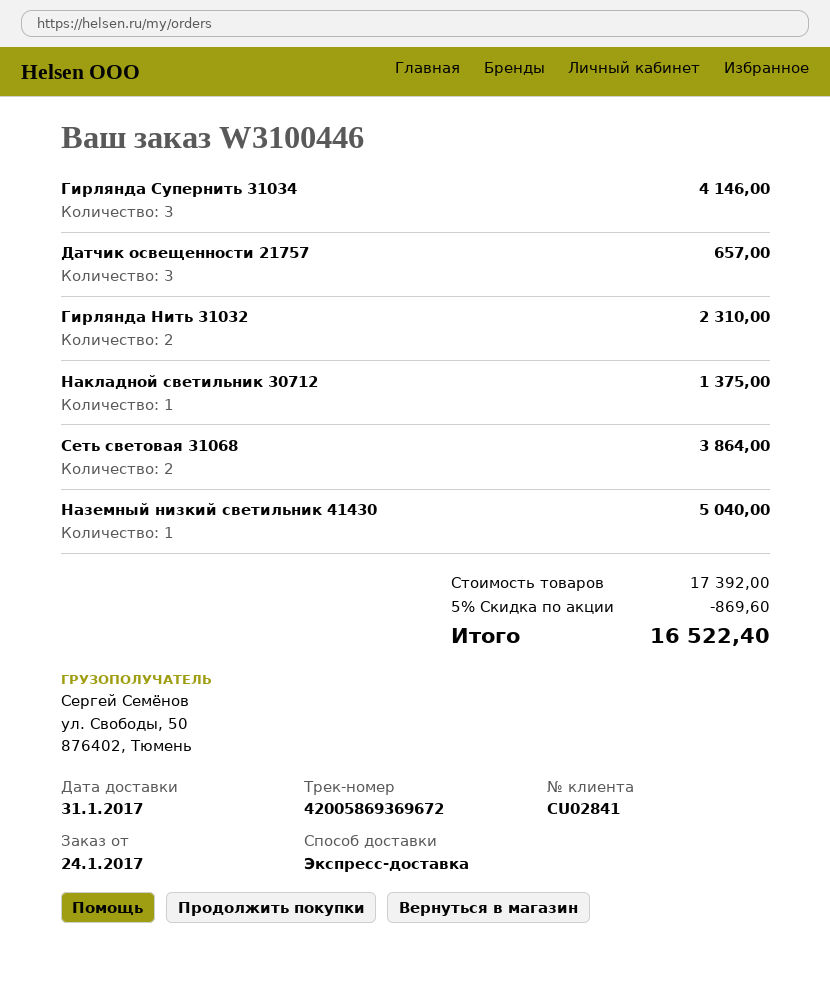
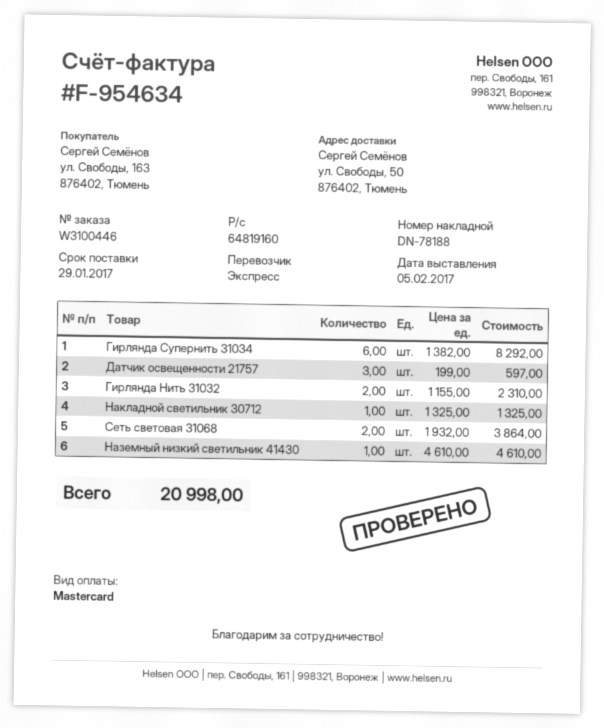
delivery date: 2017-01-31 -> 2017-01-29
Гирлянда Супернить 31034: 3 for 4146.00 -> 6 for 8292.00
Датчик освещенности 21757: 3 for 657.00 -> 3 for 597.00
Накладной светильник 30712: 1 for 1375.00 -> 1 for 1325.00
Наземный низкий светильник 41430: 1 for 5040.00 -> 1 for 4610.00
discount: 5% = 869.60 -> none
total: 16522.40 -> 20998.00

